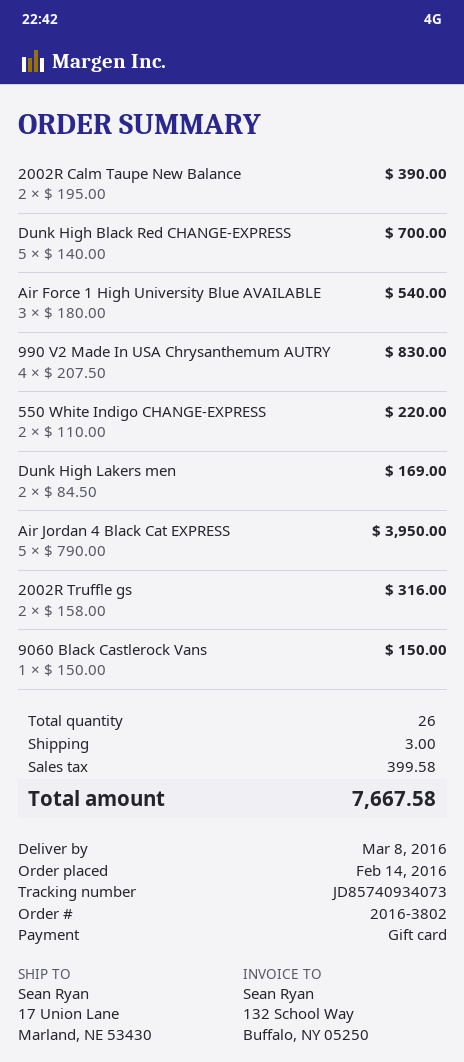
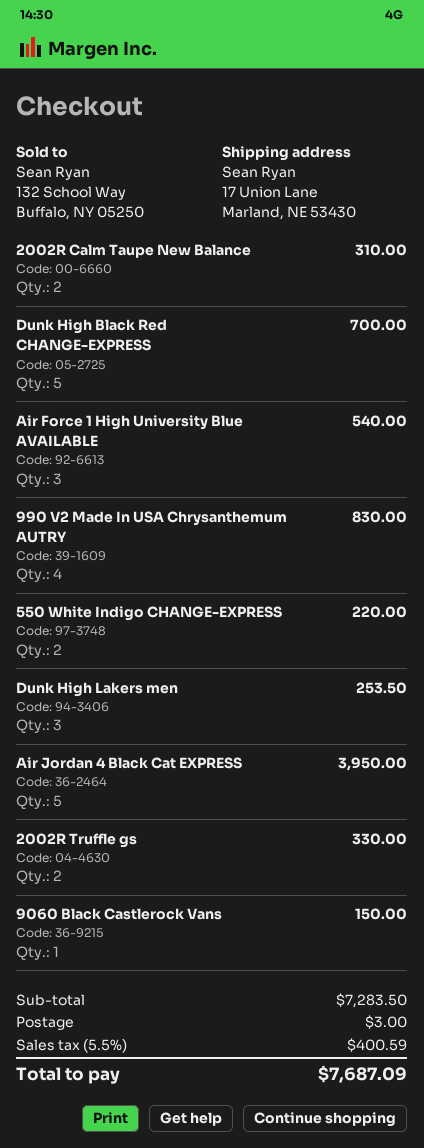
2002R Calm Taupe New Balance: 2 for 390.00 -> 2 for 310.00
Dunk High Lakers men: 2 for 169.00 -> 3 for 253.50
2002R Truffle gs: 2 for 316.00 -> 2 for 330.00
tax: 399.58 -> 400.59
total: 7667.58 -> 7687.09

